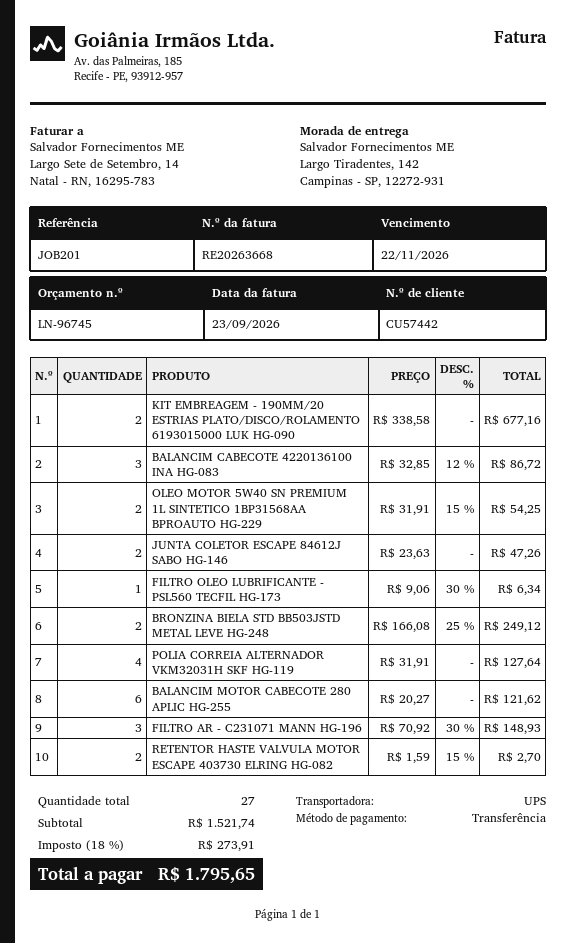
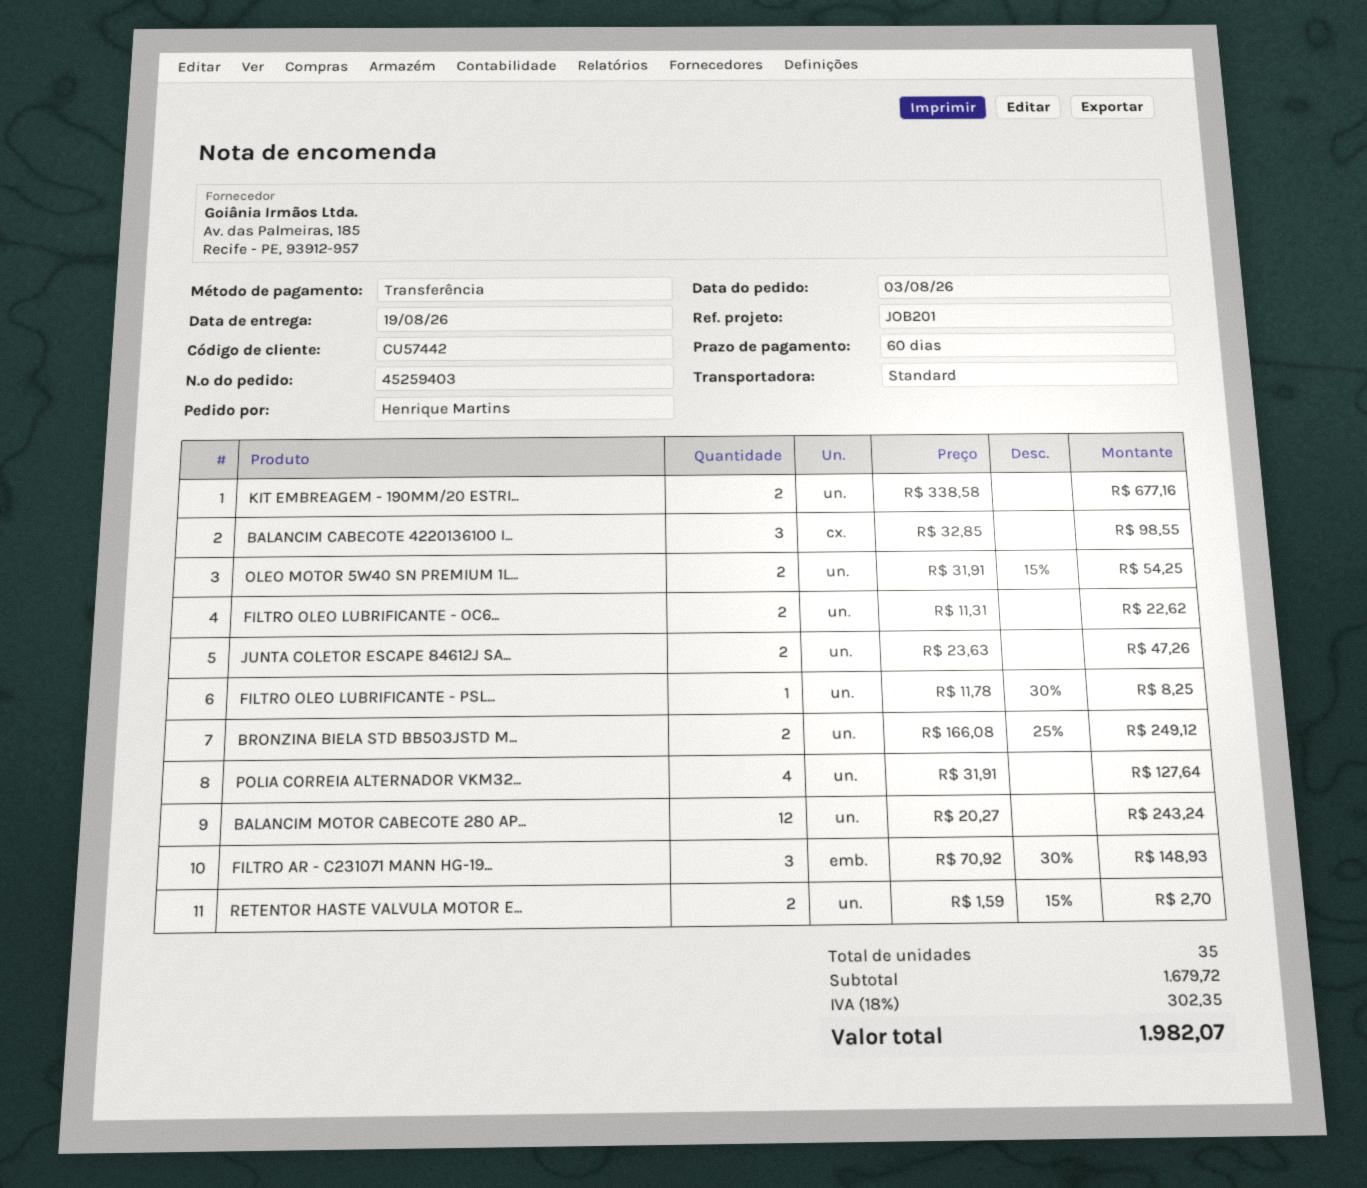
shipping method: UPS -> standard
BALANCIM CABECOTE 4220136100 INA HG-083: 3 x 32.85 - 12% = 86.72 -> 3 x 32.85 = 98.55
FILTRO OLEO LUBRIFICANTE - PSL560 TECFIL HG-173: 1 x 9.06 - 30% = 6.34 -> 1 x 11.78 - 30% = 8.25
BALANCIM MOTOR CABECOTE 280 APLIC HG-255: 6 x 20.27 = 121.62 -> 12 x 20.27 = 243.24
FILTRO OLEO LUBRIFICANTE - OC6...: none -> 2 x 11.31 = 22.62
total quantity: 27 -> 35
subtotal: 1521.74 -> 1679.72
tax: 18% = 273.91 -> 18% = 302.35
total: 1795.65 -> 1982.07

